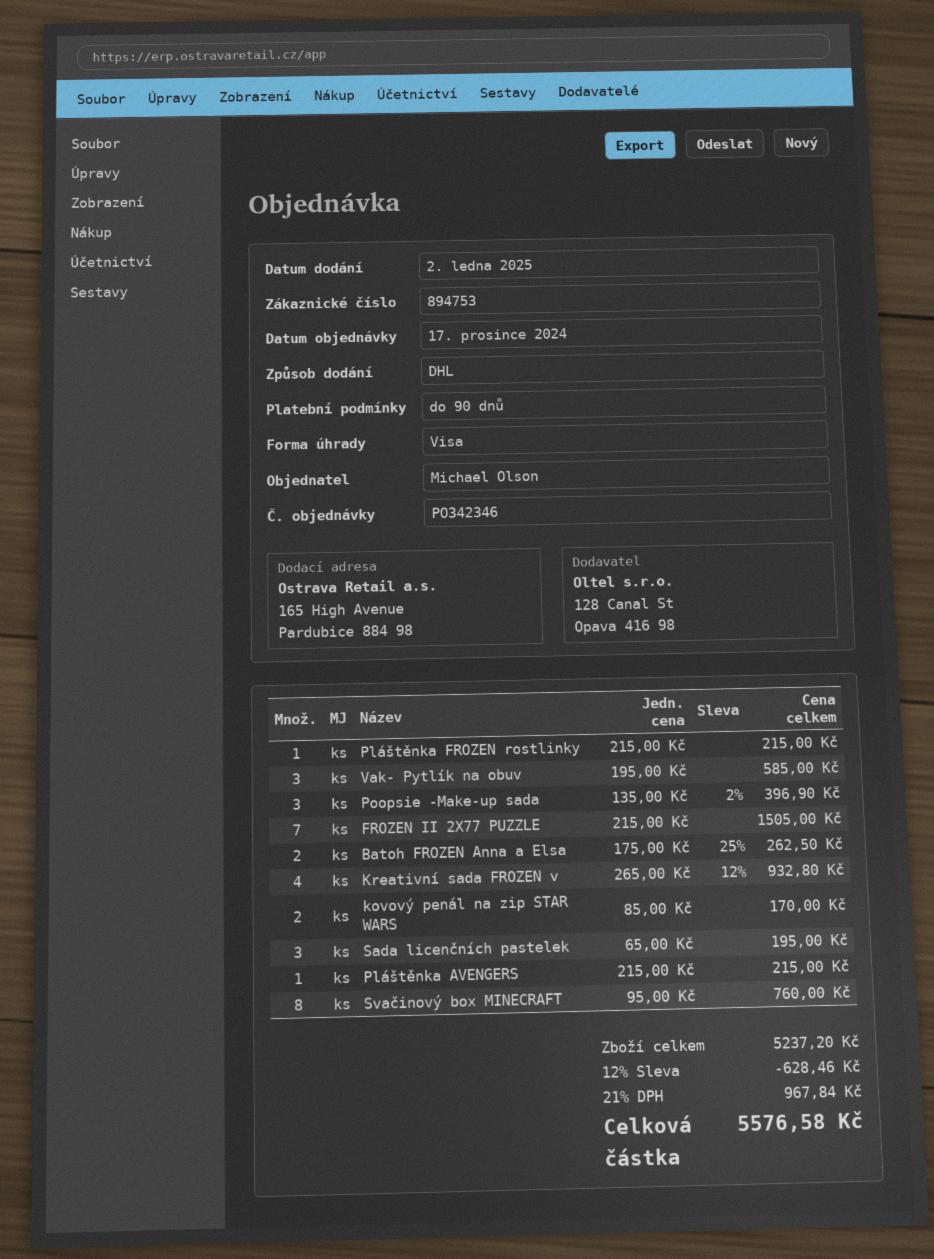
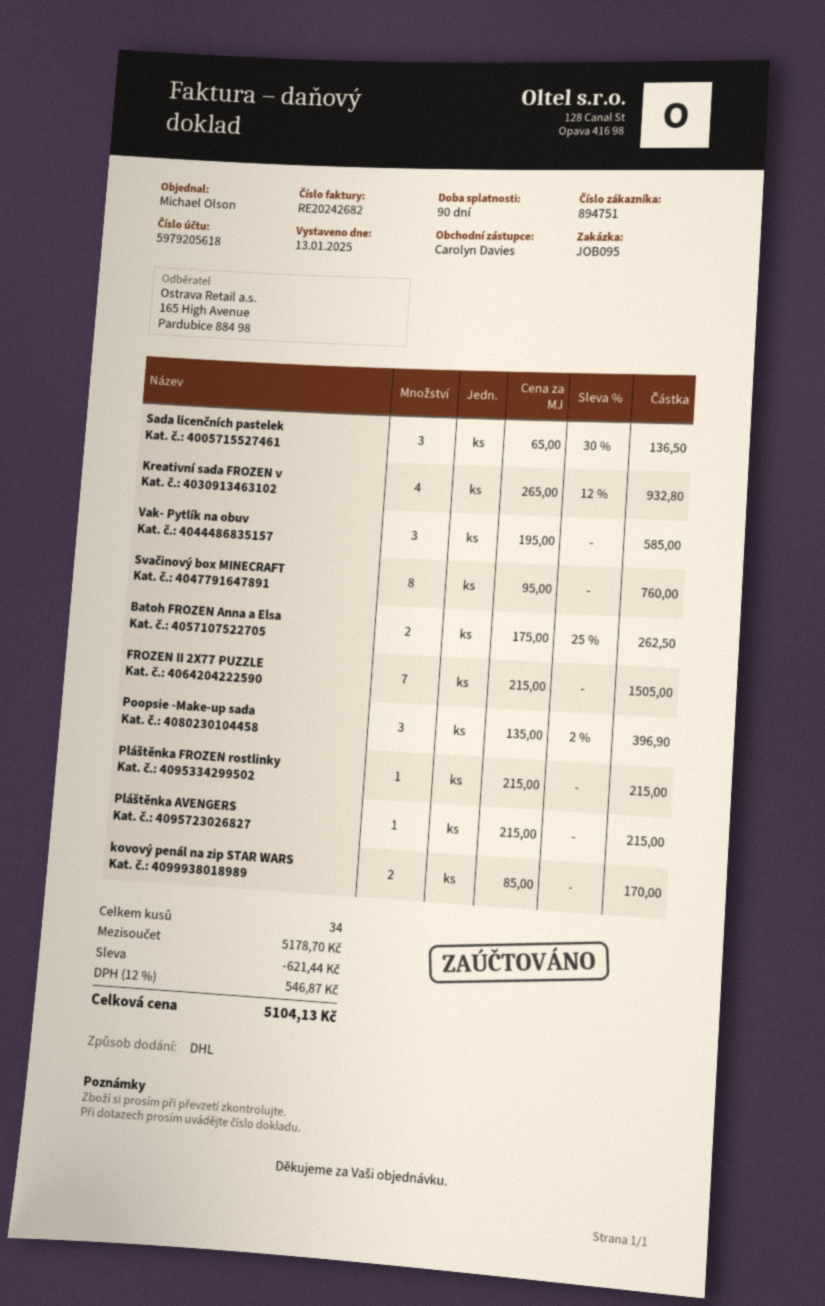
customer number: 894753 -> 894751
Sada licenčních pastelek: 3 x 65.00 = 195.00 -> 3 x 65.00 - 30% = 136.50
subtotal: 5237.20 -> 5178.70
discount: 628.46 -> 621.44
tax: 21% = 967.84 -> 12% = 546.87
total: 5576.58 -> 5104.13

